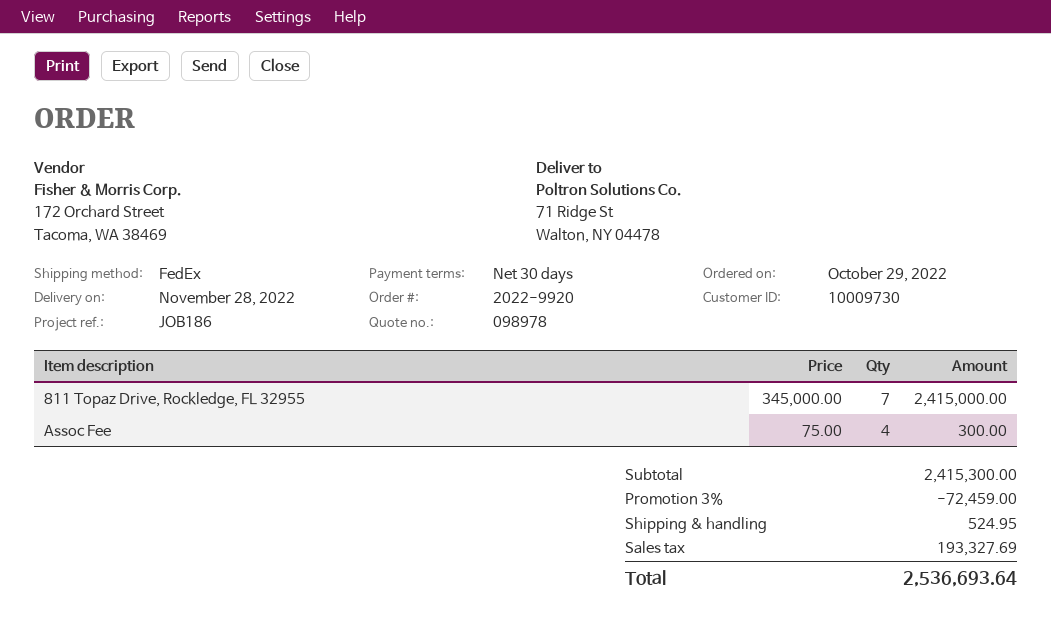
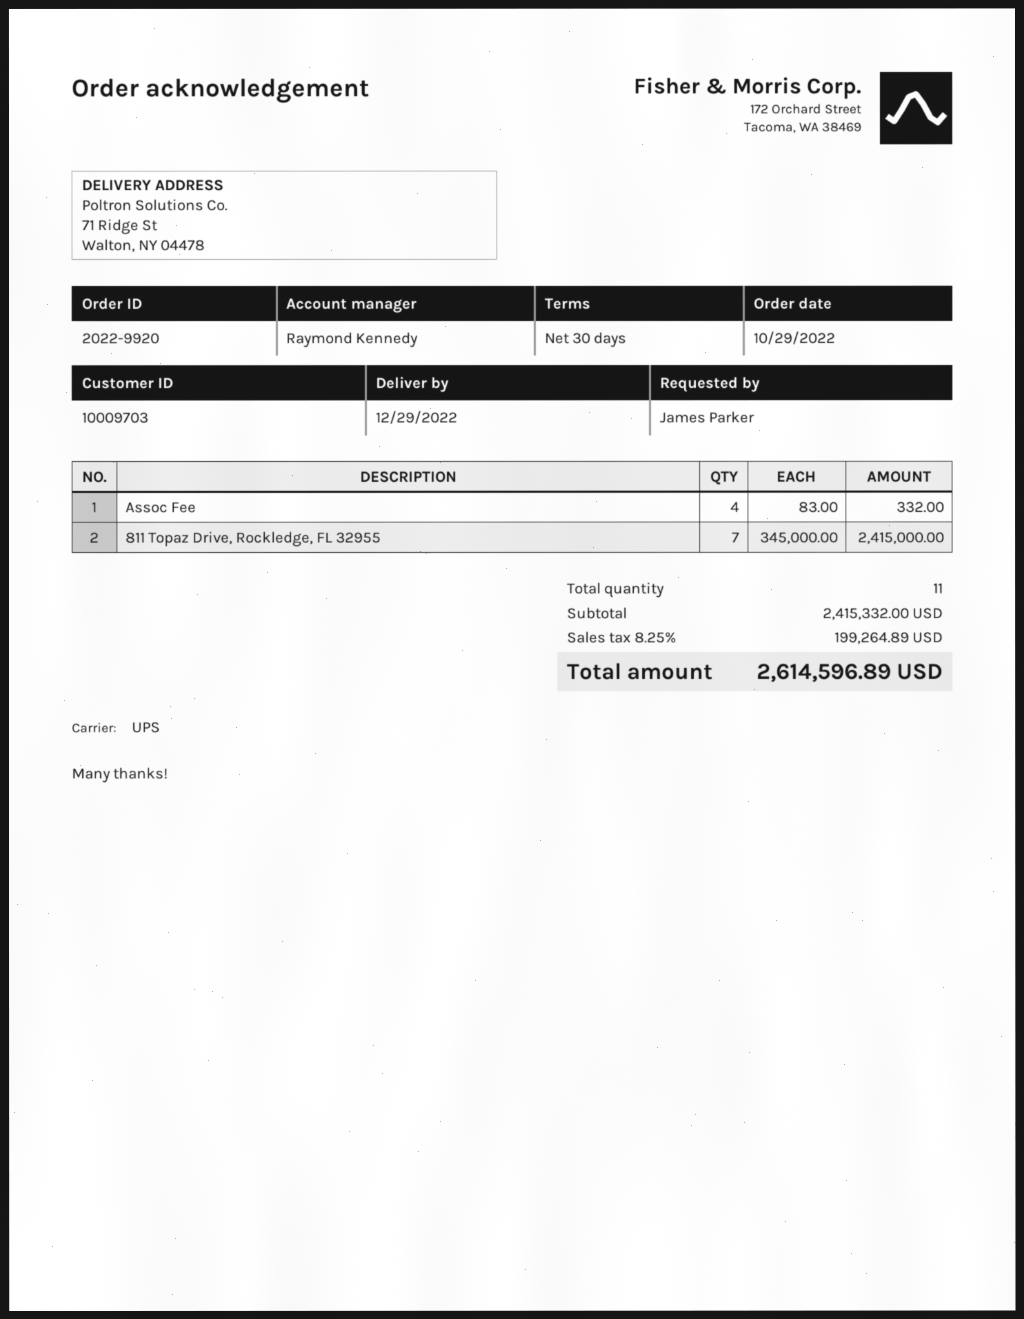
delivery date: 2022-11-28 -> 2022-12-29
customer number: 10009730 -> 10009703
shipping method: FedEx -> UPS
Assoc Fee: 4 x 75.00 = 300.00 -> 4 x 83.00 = 332.00
subtotal: 2415300.00 -> 2415332.00
discount: 3% = 72459.00 -> none
shipping: 524.95 -> none
tax: 193327.69 -> 199264.89
total: 2536693.64 -> 2614596.89

